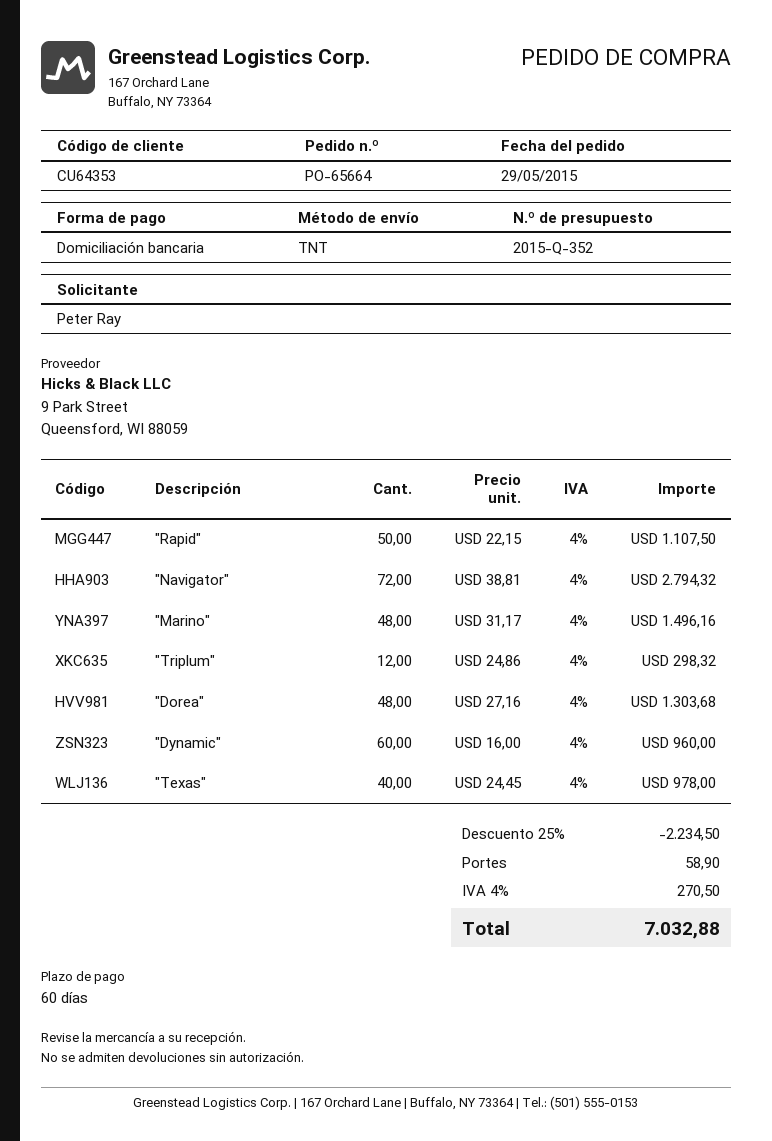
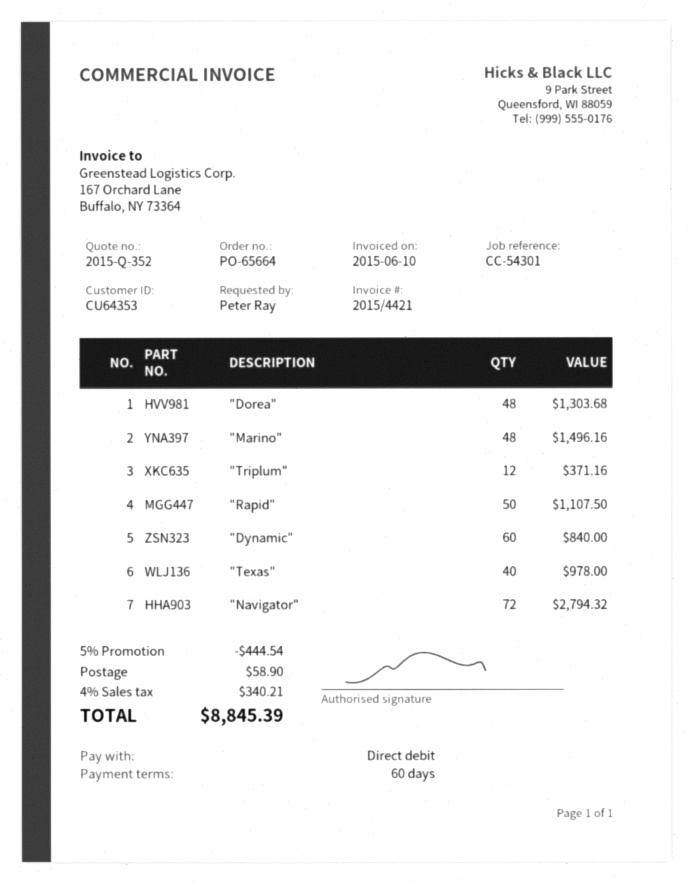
"Triplum": 12 for 298.32 -> 12 for 371.16
"Dynamic": 60 for 960.00 -> 60 for 840.00
discount: 25% = 2234.50 -> 5% = 444.54
tax: 4% = 270.50 -> 4% = 340.21
total: 7032.88 -> 8845.39

